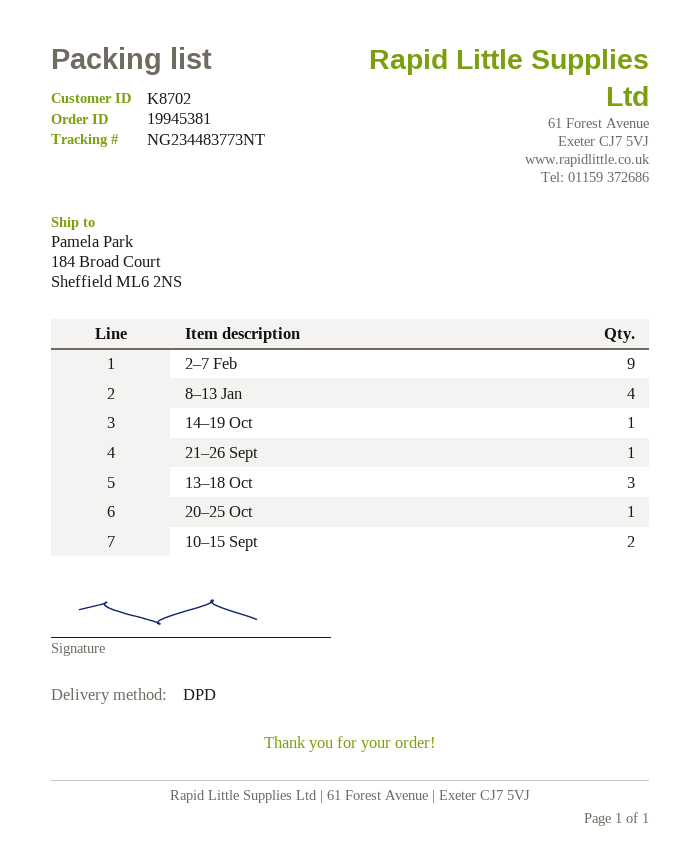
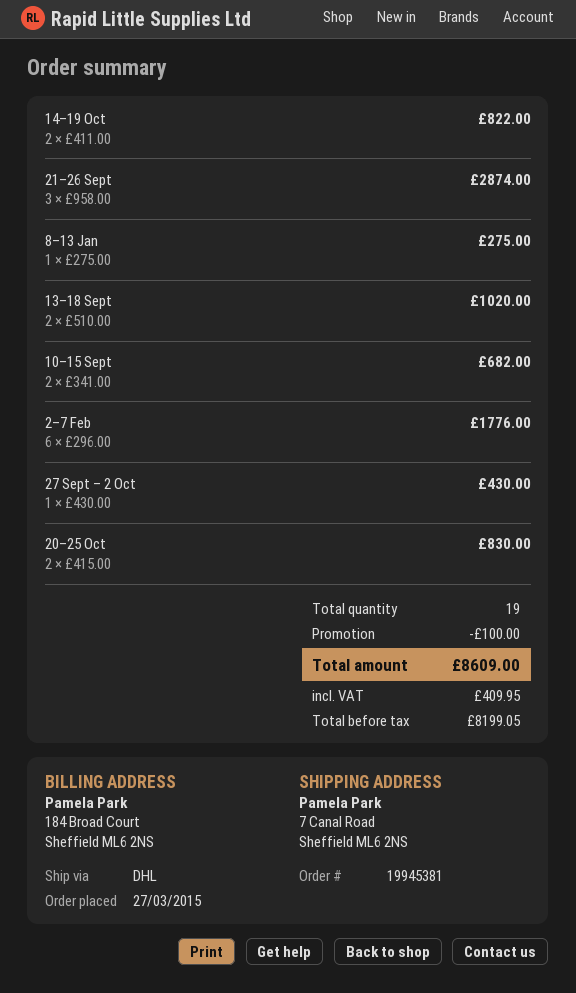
shipping method: DPD -> DHL
ship to: 184 Broad Court, Sheffield ML6 2NS -> 7 Canal Road, Sheffield ML6 2NS
2–7 Feb: 9 -> 6
8–13 Jan: 4 -> 1
14–19 Oct: 1 -> 2
21–26 Sept: 1 -> 3
13–18 Oct: 3 -> none
20–25 Oct: 1 -> 2
13–18 Sept: none -> 2
27 Sept – 2 Oct: none -> 1

